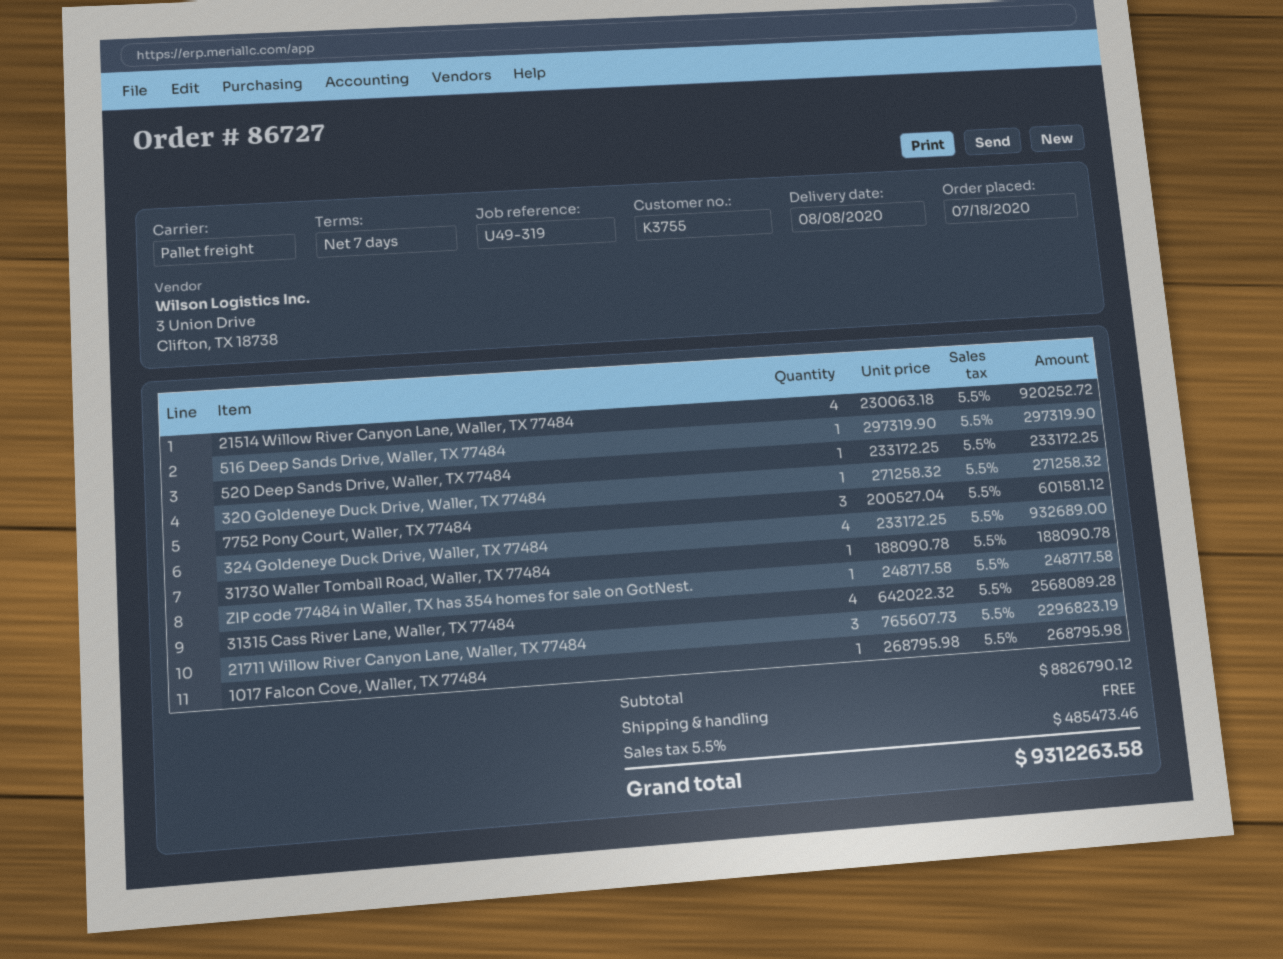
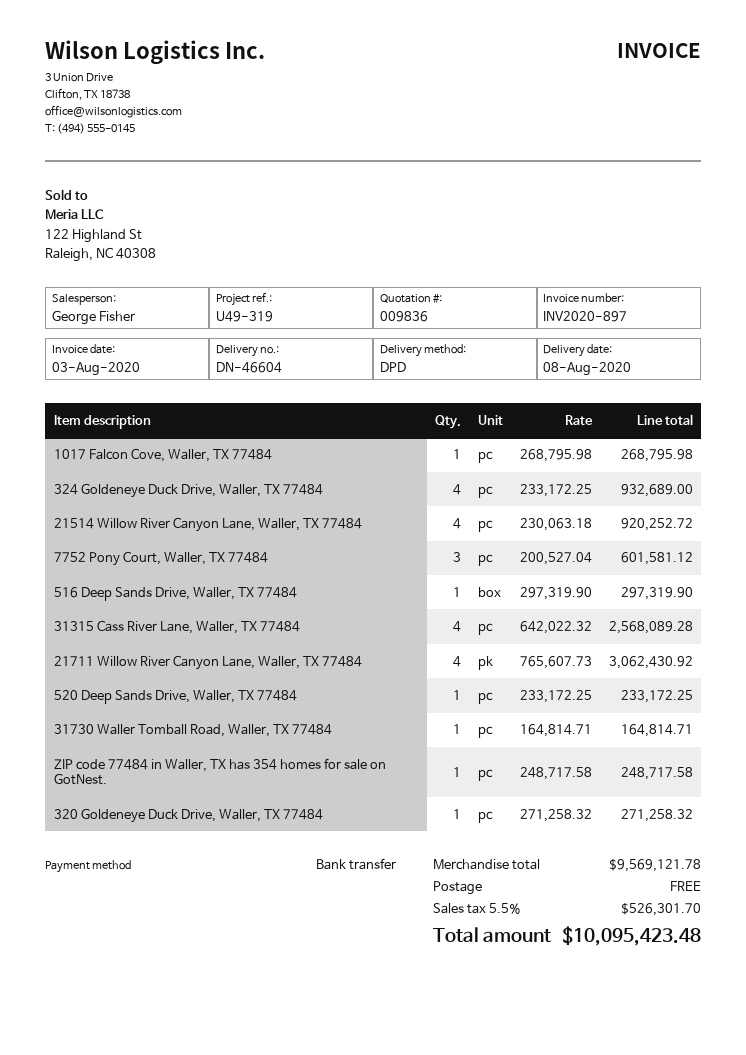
shipping method: pallet freight -> DPD
31730 Waller Tomball Road, Waller, TX 77484: 1 x 188090.78 = 188090.78 -> 1 x 164814.71 = 164814.71
21711 Willow River Canyon Lane, Waller, TX 77484: 3 x 765607.73 = 2296823.19 -> 4 x 765607.73 = 3062430.92
subtotal: 8826790.12 -> 9569121.78
tax: 5.5% = 485473.46 -> 5.5% = 526301.70
total: 9312263.58 -> 10095423.48

